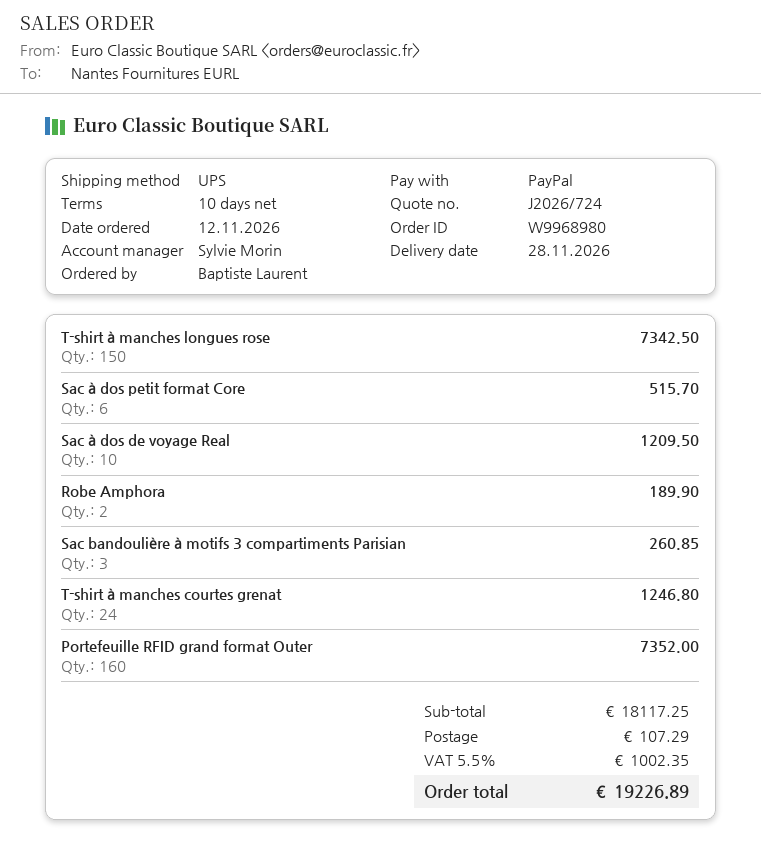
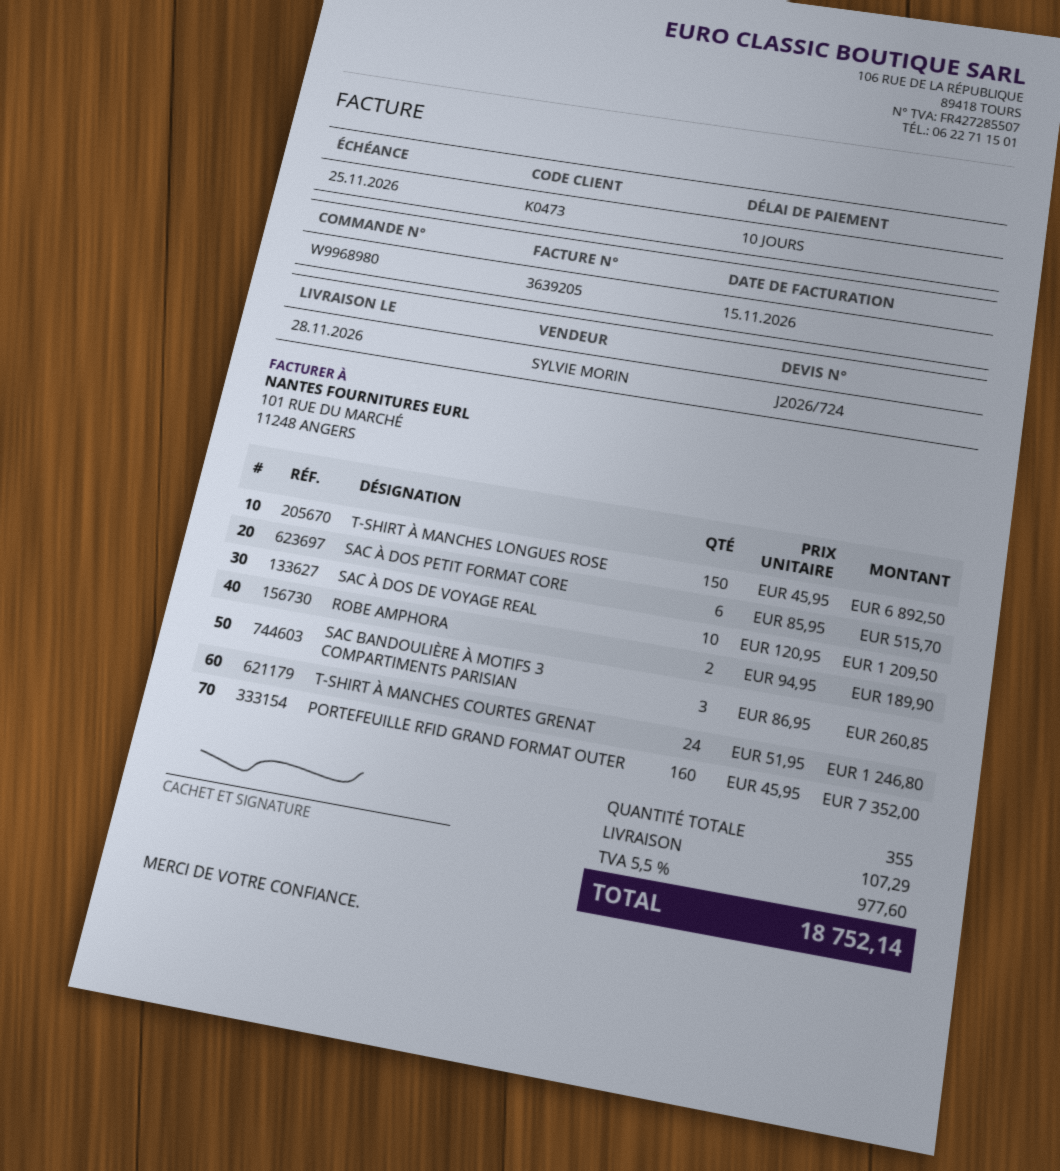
T-shirt à manches longues rose: 150 for 7342.50 -> 150 for 6892.50
tax: 5.5% = 1002.35 -> 5.5% = 977.60
total: 19226.89 -> 18752.14

